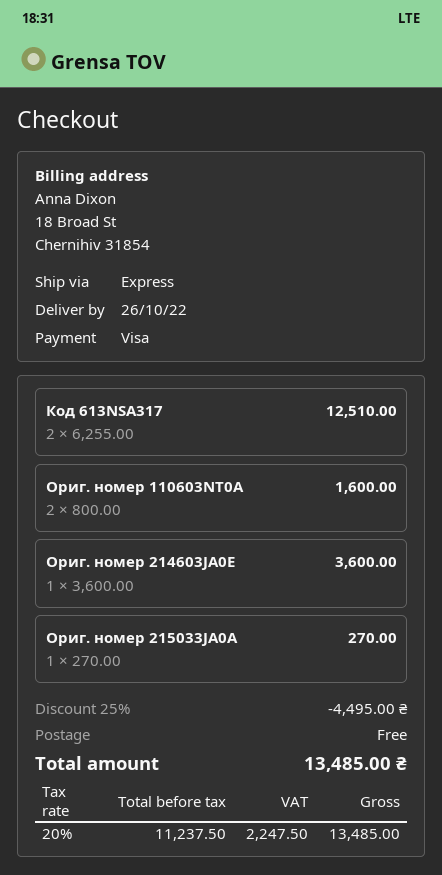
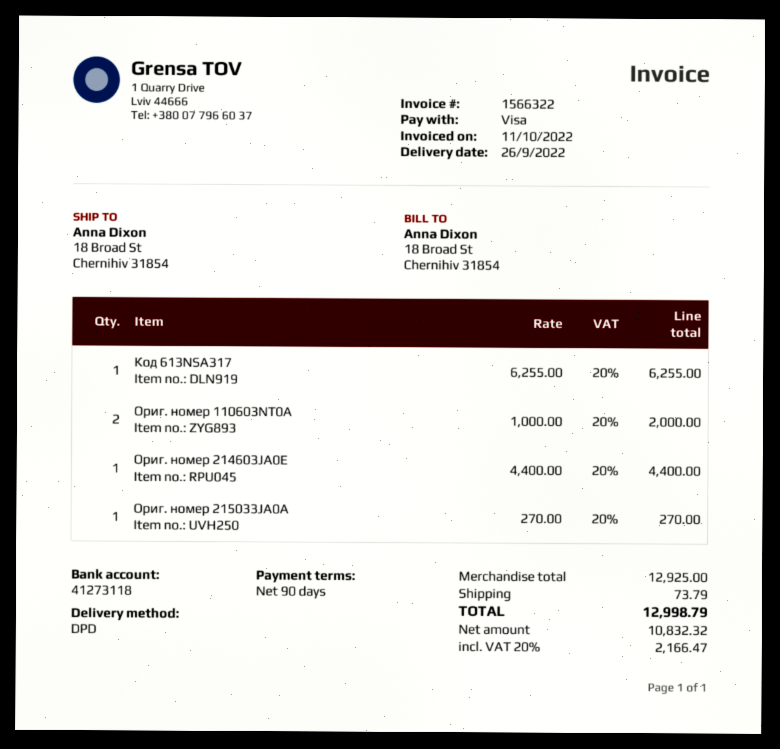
delivery date: 2022-10-26 -> 2022-09-26
shipping method: express -> DPD
Код 613NSA317: 2 x 6255.00 = 12510.00 -> 1 x 6255.00 = 6255.00
Ориг. номер 110603NT0A: 2 x 800.00 = 1600.00 -> 2 x 1000.00 = 2000.00
Ориг. номер 214603JA0E: 1 x 3600.00 = 3600.00 -> 1 x 4400.00 = 4400.00
discount: 25% = 4495.00 -> none
shipping: 0.00 -> 73.79
net: 11237.50 -> 10832.32
tax: 20% = 2247.50 -> 20% = 2166.47
total: 13485.00 -> 12998.79

